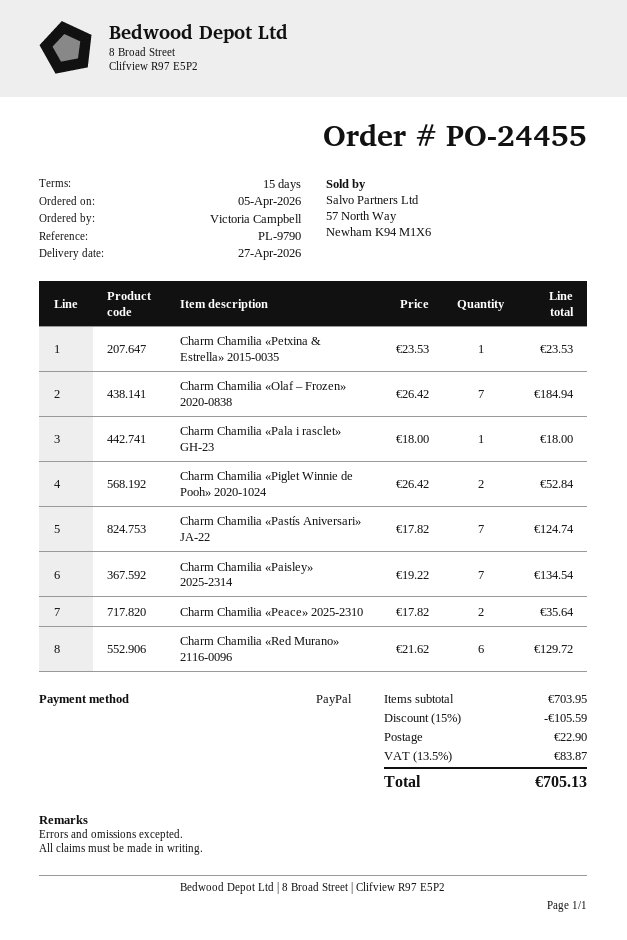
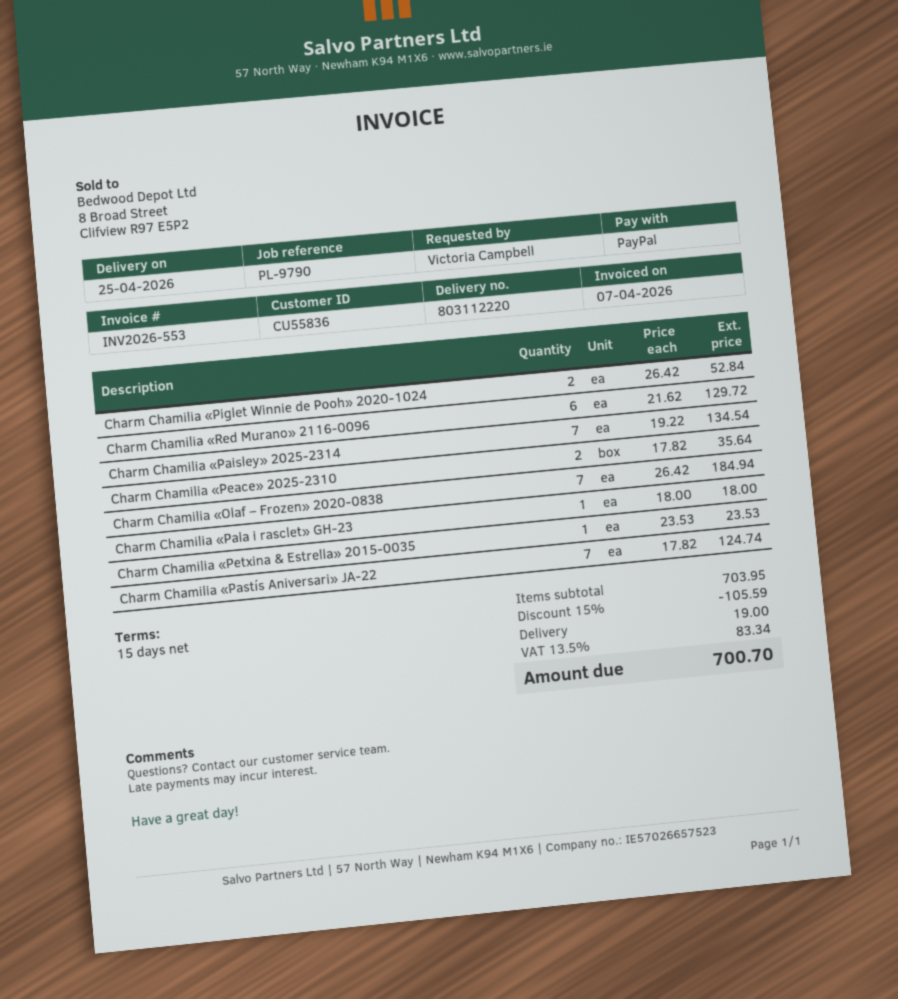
delivery date: 2026-04-27 -> 2026-04-25
shipping: 22.90 -> 19.00
tax: 13.5% = 83.87 -> 13.5% = 83.34
total: 705.13 -> 700.70

